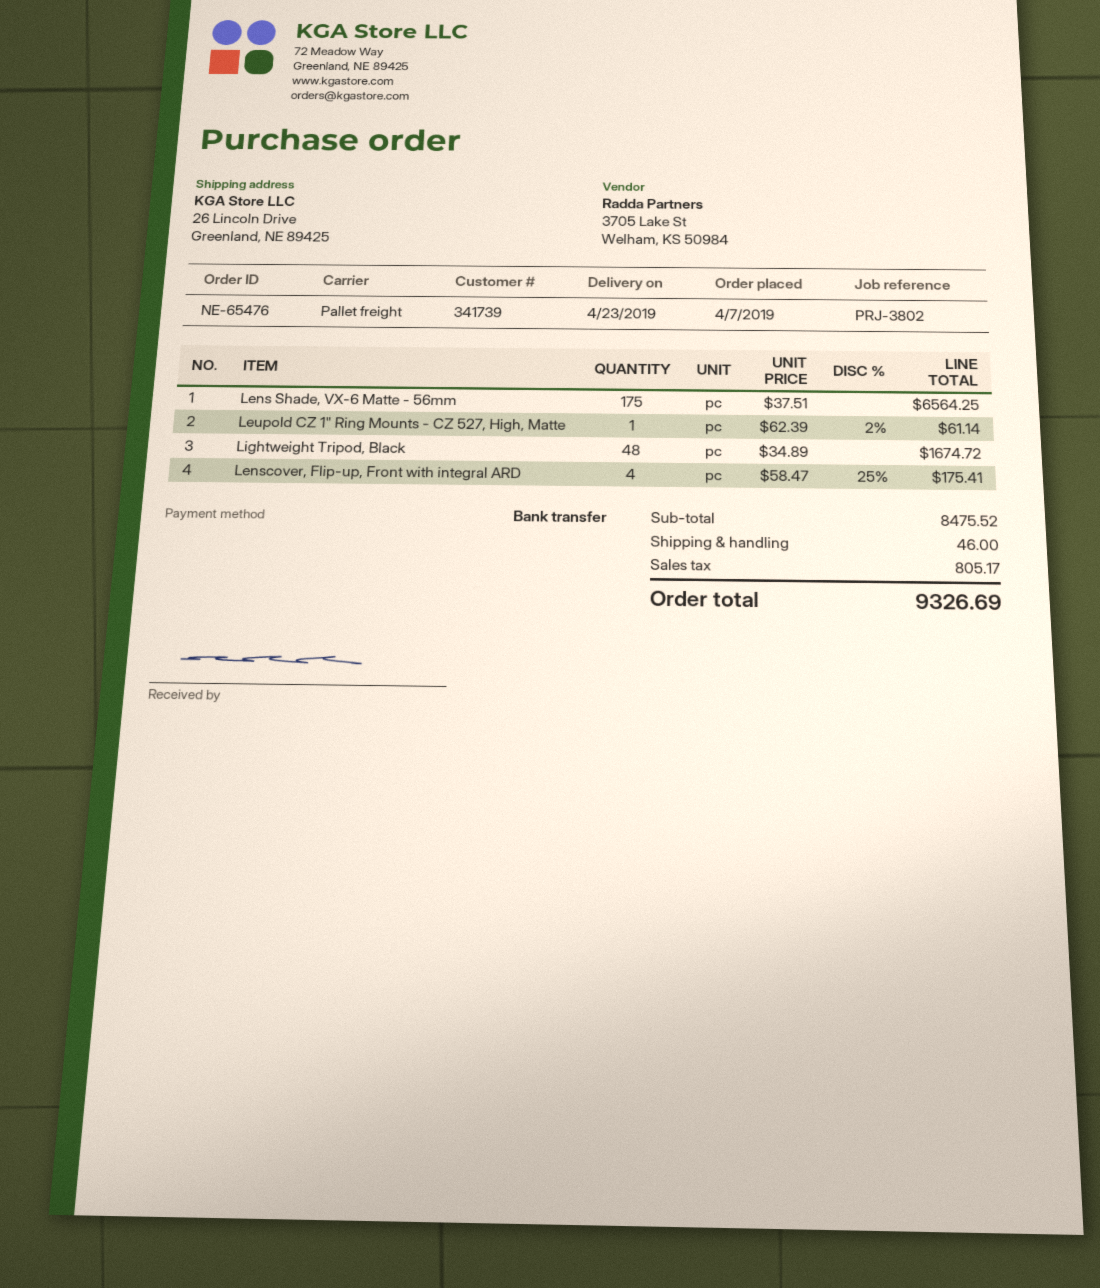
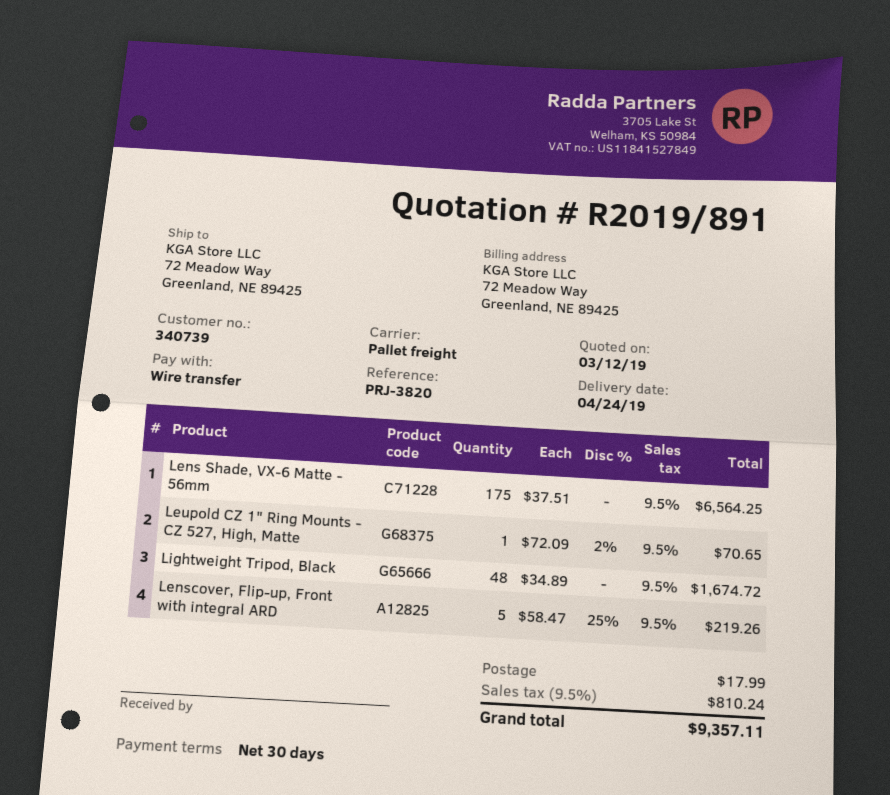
delivery date: 2019-04-23 -> 2019-04-24
customer number: 341739 -> 340739
reference: PRJ-3802 -> PRJ-3820
ship to: 26 Lincoln Drive, Greenland, NE 89425 -> 72 Meadow Way, Greenland, NE 89425
Leupold CZ 1" Ring Mounts - CZ 527, High, Matte: 1 x 62.39 - 2% = 61.14 -> 1 x 72.09 - 2% = 70.65
Lenscover, Flip-up, Front with integral ARD: 4 x 58.47 - 25% = 175.41 -> 5 x 58.47 - 25% = 219.26
shipping: 46.00 -> 17.99
tax: 805.17 -> 810.24
total: 9326.69 -> 9357.11

